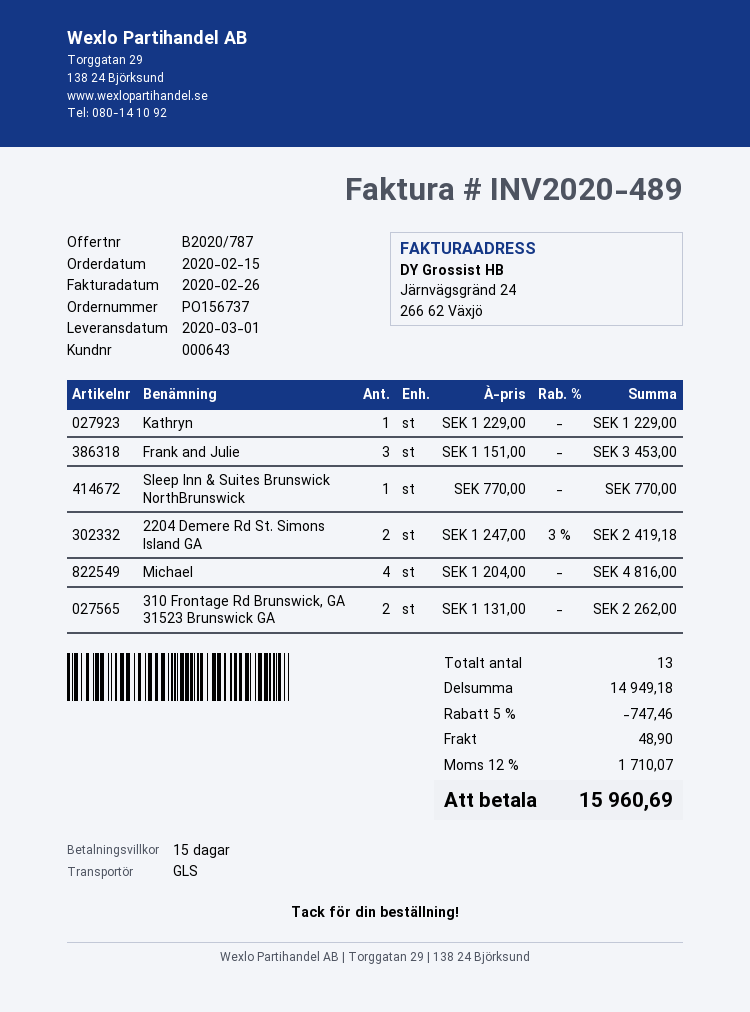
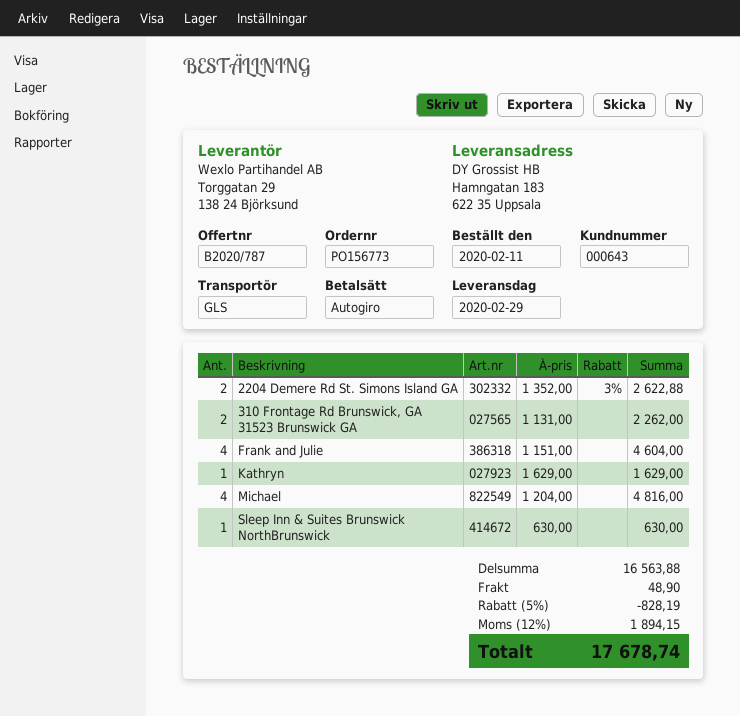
order number: PO156737 -> PO156773
order date: 2020-02-15 -> 2020-02-11
delivery date: 2020-03-01 -> 2020-02-29
Kathryn: 1 x 1229.00 = 1229.00 -> 1 x 1629.00 = 1629.00
Frank and Julie: 3 x 1151.00 = 3453.00 -> 4 x 1151.00 = 4604.00
Sleep Inn & Suites Brunswick NorthBrunswick: 1 x 770.00 = 770.00 -> 1 x 630.00 = 630.00
2204 Demere Rd St. Simons Island GA: 2 x 1247.00 - 3% = 2419.18 -> 2 x 1352.00 - 3% = 2622.88
subtotal: 14949.18 -> 16563.88
discount: 5% = 747.46 -> 5% = 828.19
tax: 12% = 1710.07 -> 12% = 1894.15
total: 15960.69 -> 17678.74

